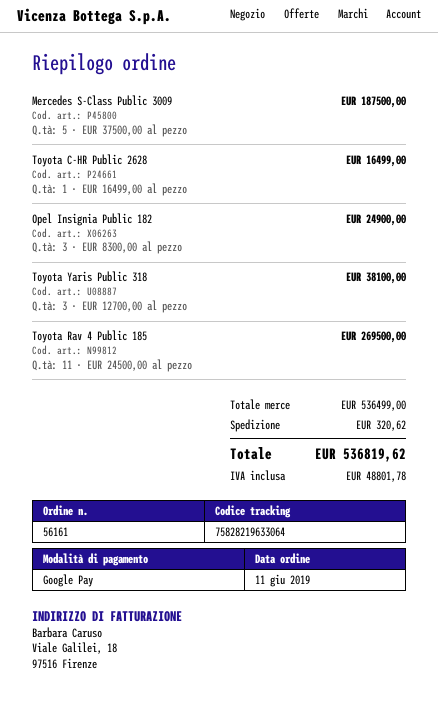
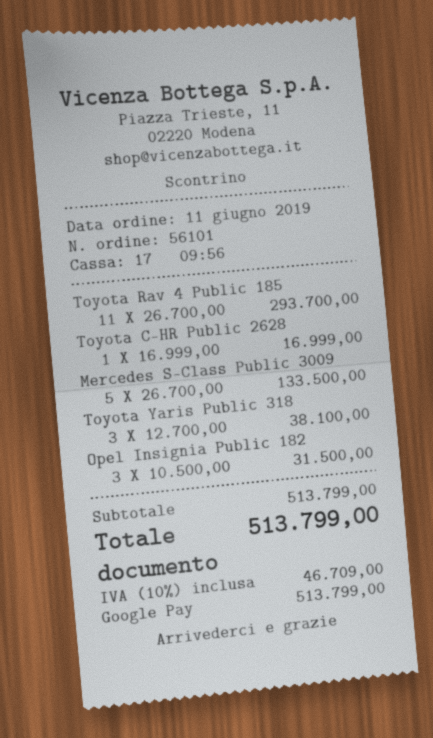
order number: 56161 -> 56101
Mercedes S-Class Public 3009: 5 x 37500.00 = 187500.00 -> 5 x 26700.00 = 133500.00
Toyota C-HR Public 2628: 1 x 16499.00 = 16499.00 -> 1 x 16999.00 = 16999.00
Opel Insignia Public 182: 3 x 8300.00 = 24900.00 -> 3 x 10500.00 = 31500.00
Toyota Rav 4 Public 185: 11 x 24500.00 = 269500.00 -> 11 x 26700.00 = 293700.00
subtotal: 536499.00 -> 513799.00
shipping: 320.62 -> none
tax: 48801.78 -> 46709.00
total: 536819.62 -> 513799.00

